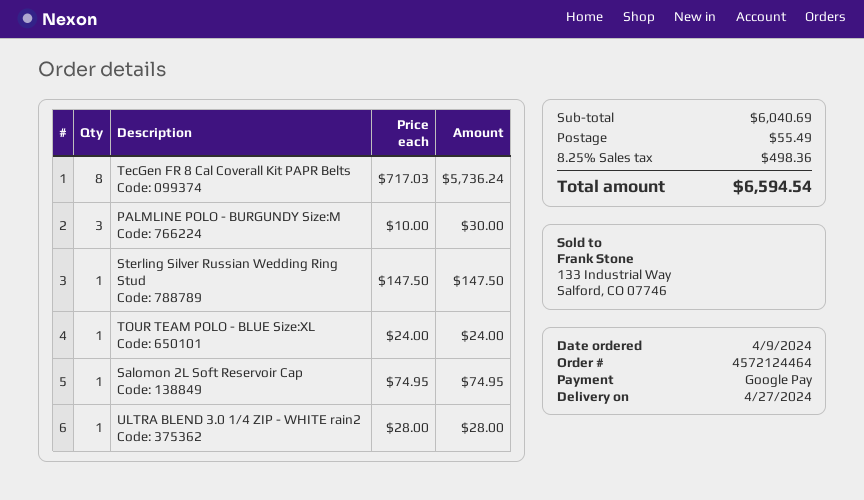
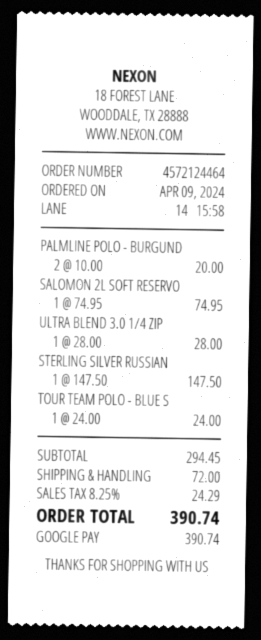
TecGen FR 8 Cal Coverall Kit PAPR Belts: 8 x 717.03 = 5736.24 -> none
PALMLINE POLO - BURGUNDY Size:M: 3 x 10.00 = 30.00 -> 2 x 10.00 = 20.00
subtotal: 6040.69 -> 294.45
shipping: 55.49 -> 72.00
tax: 8.25% = 498.36 -> 8.25% = 24.29
total: 6594.54 -> 390.74

